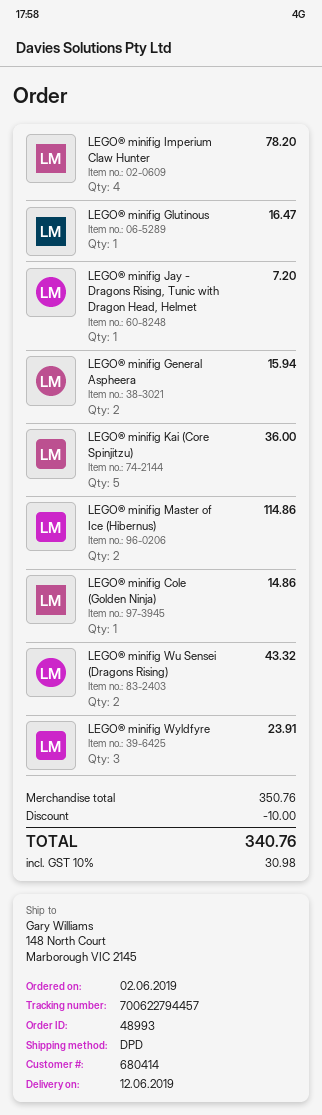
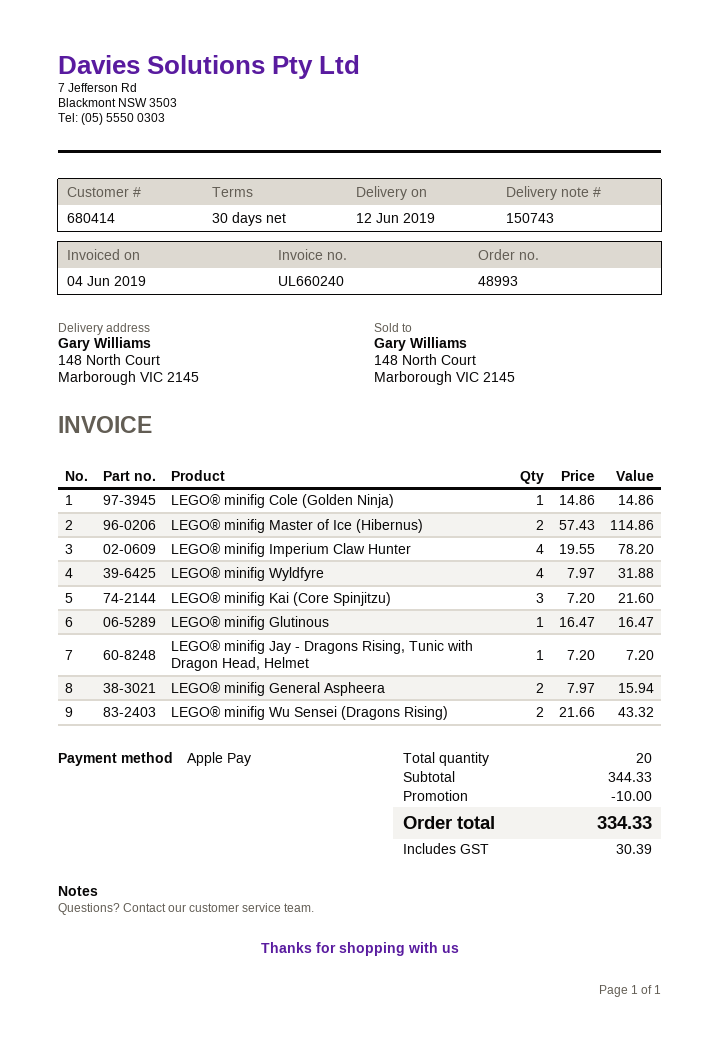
LEGO® minifig Kai (Core Spinjitzu): 5 for 36.00 -> 3 for 21.60
LEGO® minifig Wyldfyre: 3 for 23.91 -> 4 for 31.88
subtotal: 350.76 -> 344.33
tax: 30.98 -> 30.39
total: 340.76 -> 334.33

